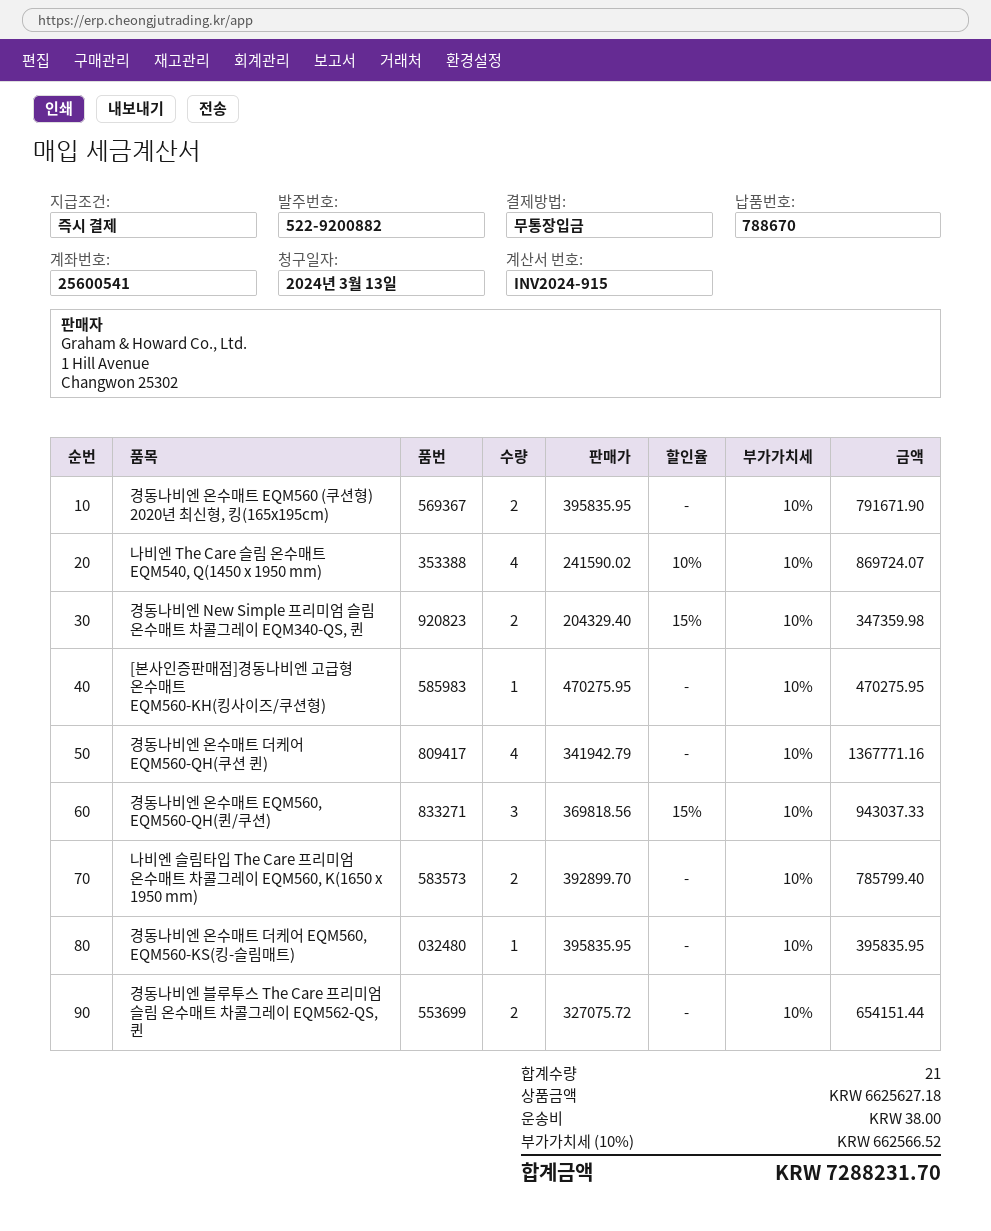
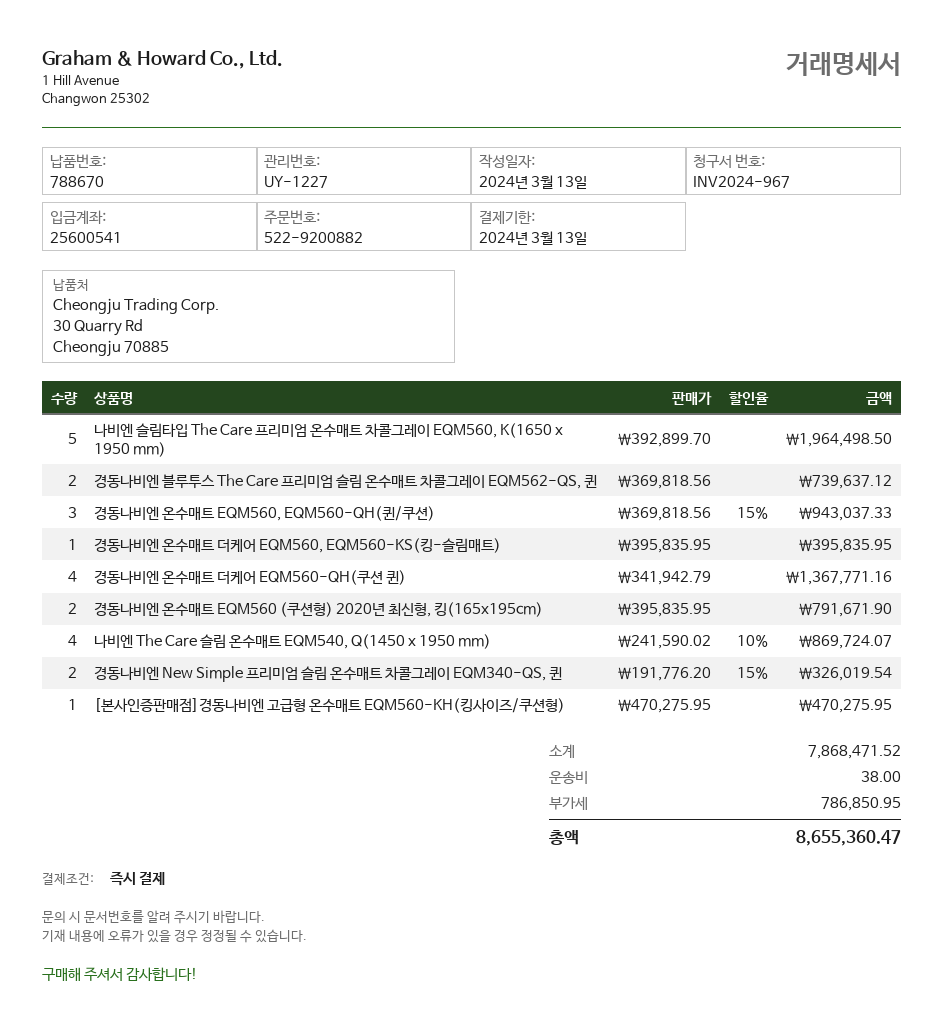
invoice number: INV2024-915 -> INV2024-967
경동나비엔 New Simple 프리미엄 슬림 온수매트 차콜그레이 EQM340-QS, 퀸: 2 x 204329.40 - 15% = 347359.98 -> 2 x 191776.20 - 15% = 326019.54
나비엔 슬림타입 The Care 프리미엄 온수매트 차콜그레이 EQM560, K(1650 x 1950 mm): 2 x 392899.70 = 785799.40 -> 5 x 392899.70 = 1964498.50
경동나비엔 블루투스 The Care 프리미엄 슬림 온수매트 차콜그레이 EQM562-QS, 퀸: 2 x 327075.72 = 654151.44 -> 2 x 369818.56 = 739637.12
subtotal: 6625627.18 -> 7868471.52
tax: 662566.52 -> 786850.95
total: 7288231.70 -> 8655360.47

